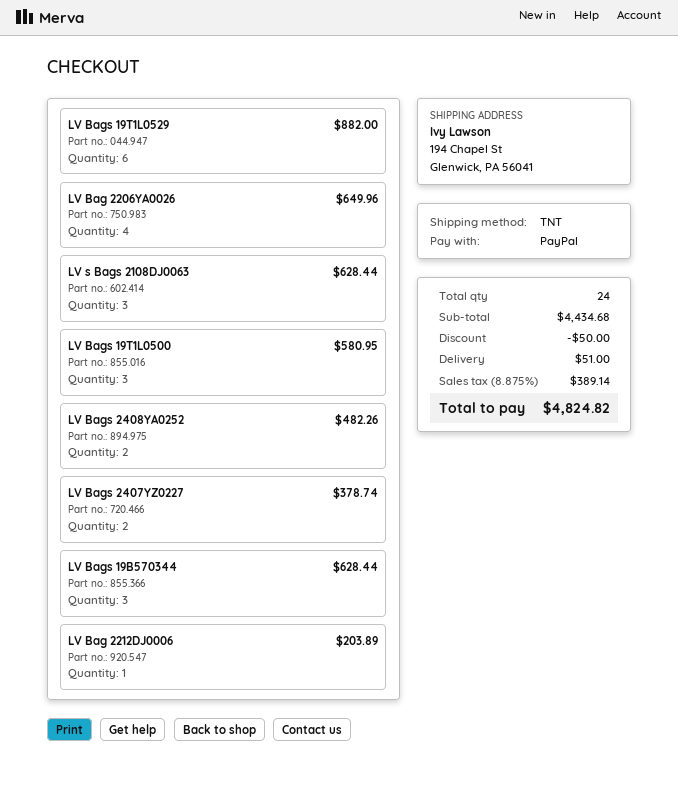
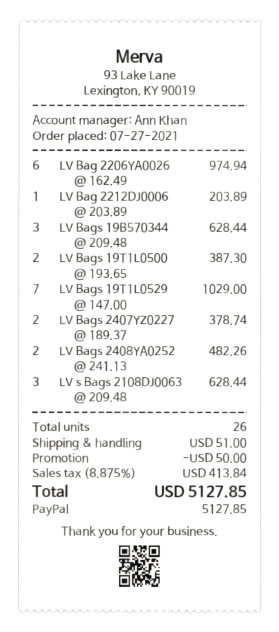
LV Bags 19T1L0529: 6 for 882.00 -> 7 for 1029.00
LV Bag 2206YA0026: 4 for 649.96 -> 6 for 974.94
LV Bags 19T1L0500: 3 for 580.95 -> 2 for 387.30
total quantity: 24 -> 26
tax: 8.875% = 389.14 -> 8.875% = 413.84
total: 4824.82 -> 5127.85

